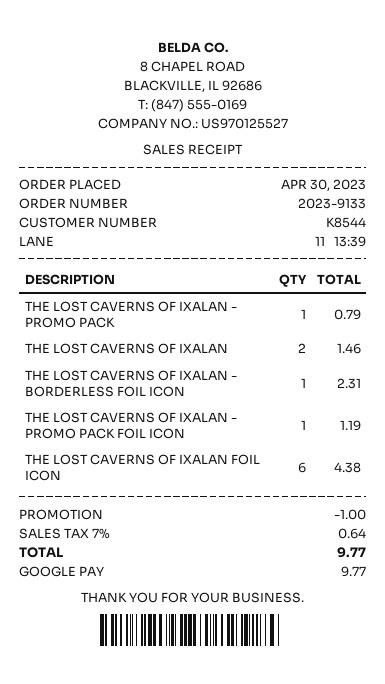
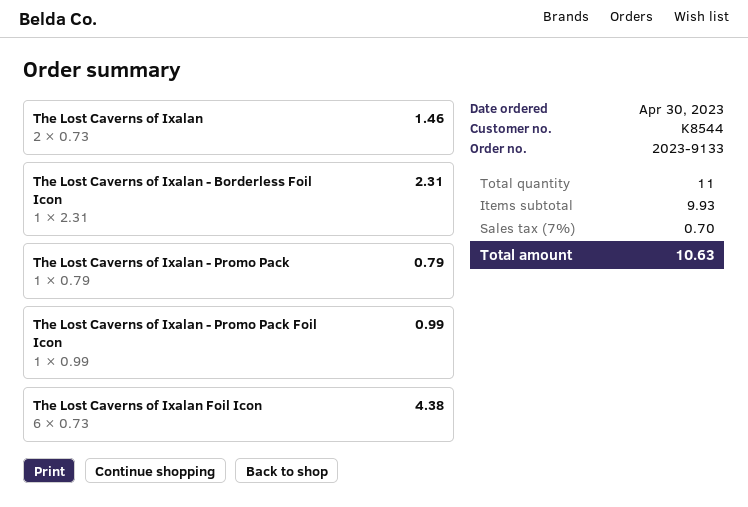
THE LOST CAVERNS OF IXALAN - PROMO PACK FOIL ICON: 1 for 1.19 -> 1 for 0.99
discount: 1.00 -> none
tax: 7% = 0.64 -> 7% = 0.70
total: 9.77 -> 10.63

